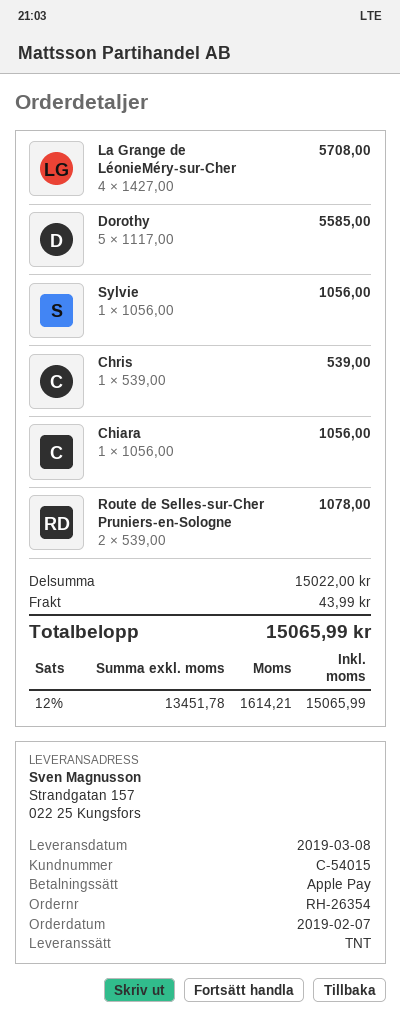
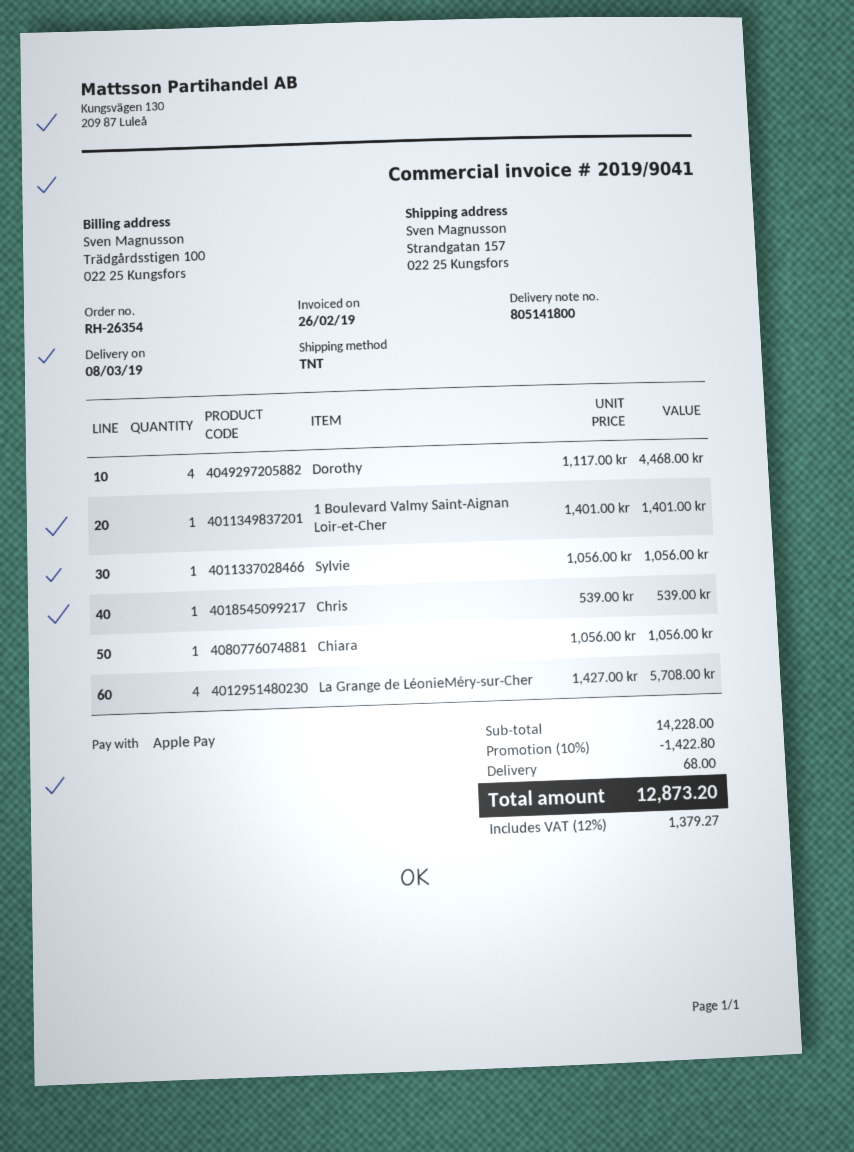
Dorothy: 5 x 1117.00 = 5585.00 -> 4 x 1117.00 = 4468.00
Route de Selles-sur-Cher Pruniers-en-Sologne: 2 x 539.00 = 1078.00 -> none
1 Boulevard Valmy Saint-Aignan Loir-et-Cher: none -> 1 x 1401.00 = 1401.00
subtotal: 15022.00 -> 14228.00
discount: none -> 10% = 1422.80
shipping: 43.99 -> 68.00
tax: 12% = 1614.21 -> 12% = 1379.27
total: 15065.99 -> 12873.20

